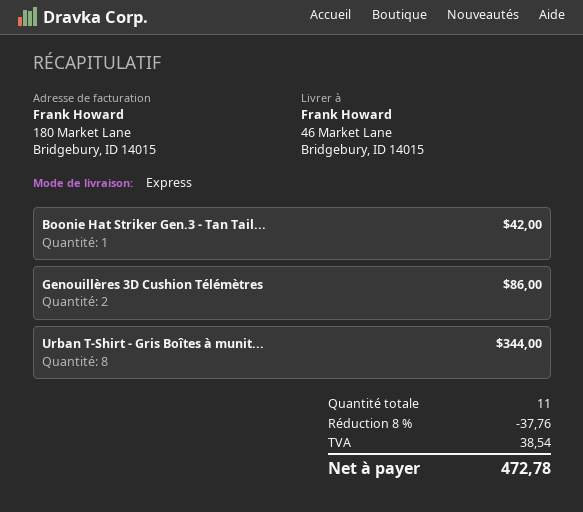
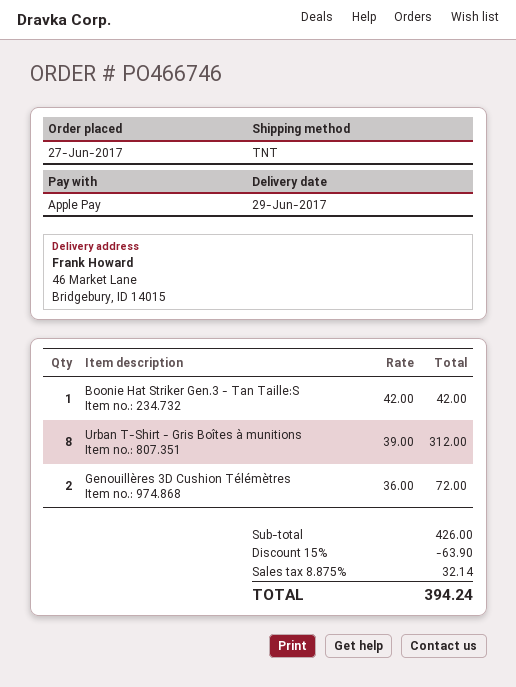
shipping method: express -> TNT
Genouillères 3D Cushion Télémètres: 2 for 86.00 -> 2 for 72.00
Urban T-Shirt - Gris Boîtes à munit...: 8 for 344.00 -> 8 for 312.00
discount: 8% = 37.76 -> 15% = 63.90
tax: 38.54 -> 32.14
total: 472.78 -> 394.24

